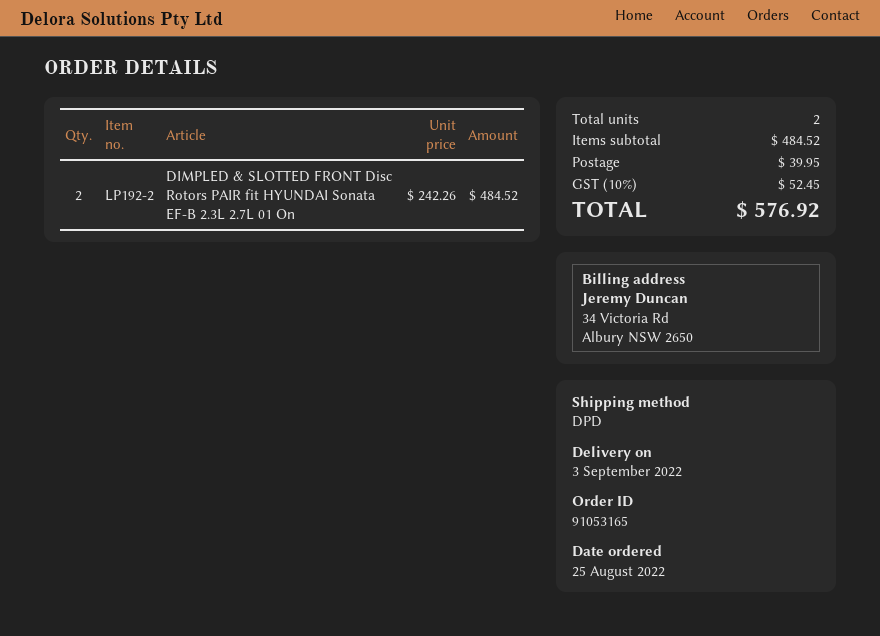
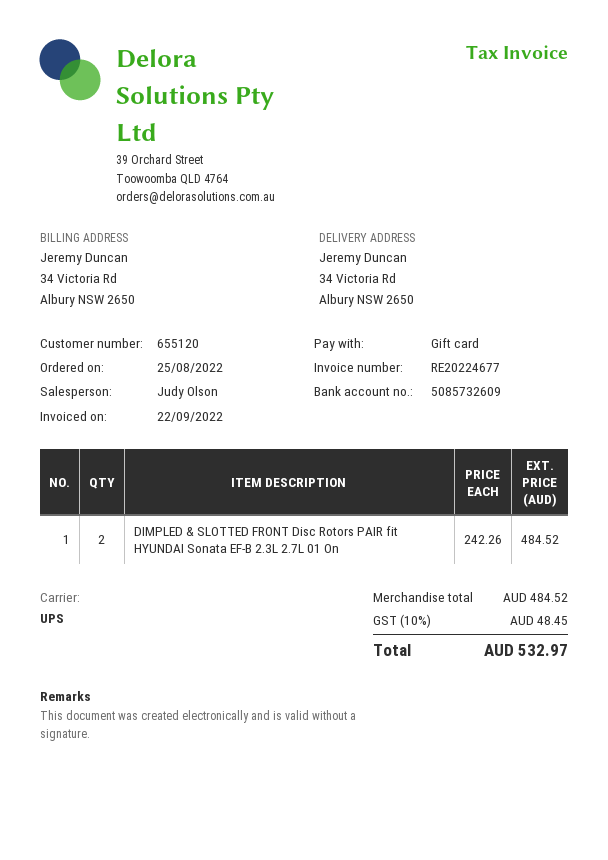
shipping method: DPD -> UPS
shipping: 39.95 -> none
tax: 10% = 52.45 -> 10% = 48.45
total: 576.92 -> 532.97

